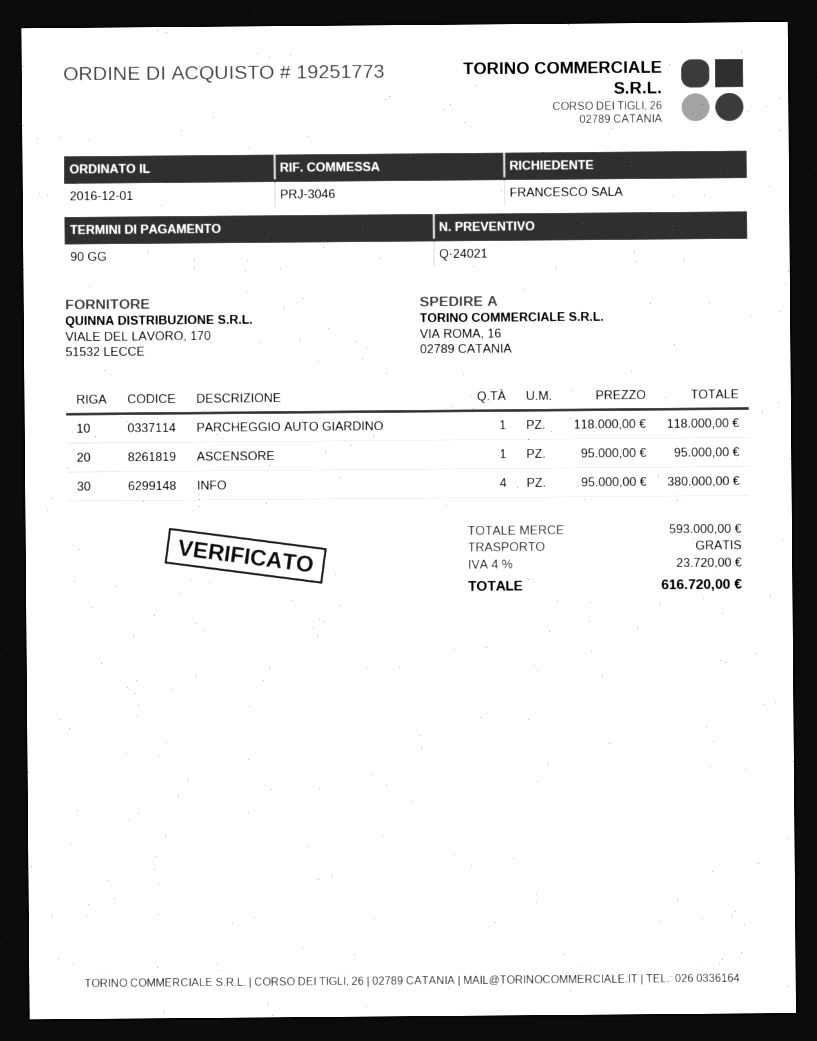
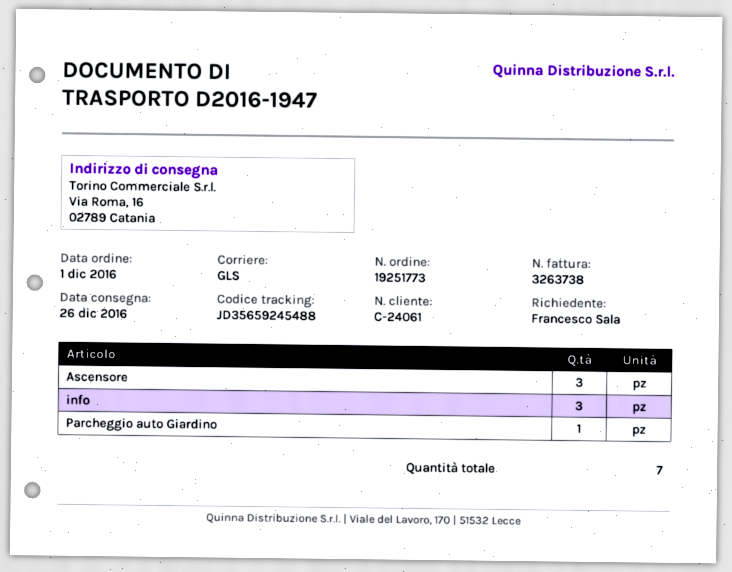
ASCENSORE: 1 -> 3
INFO: 4 -> 3

